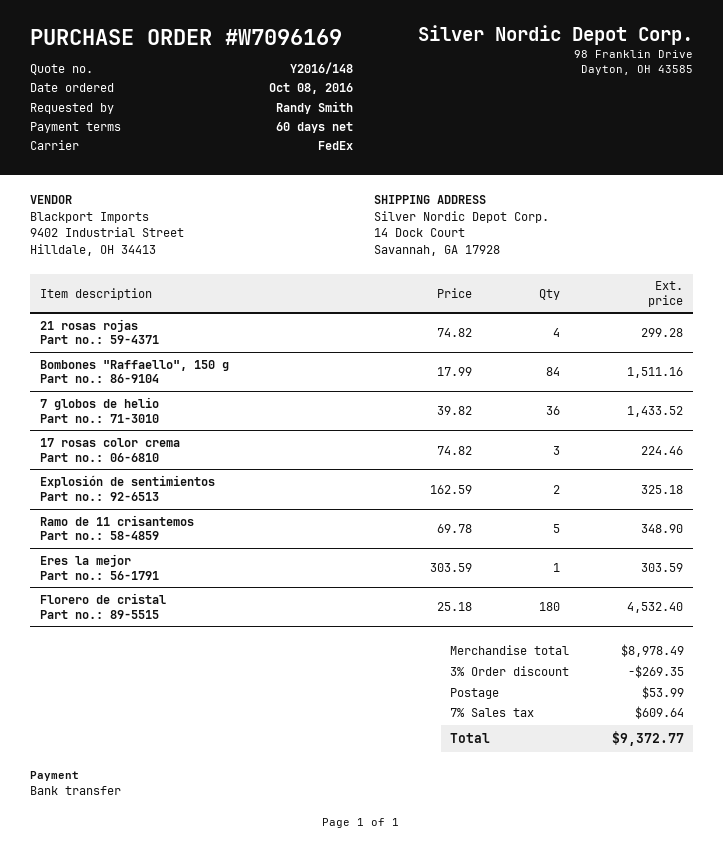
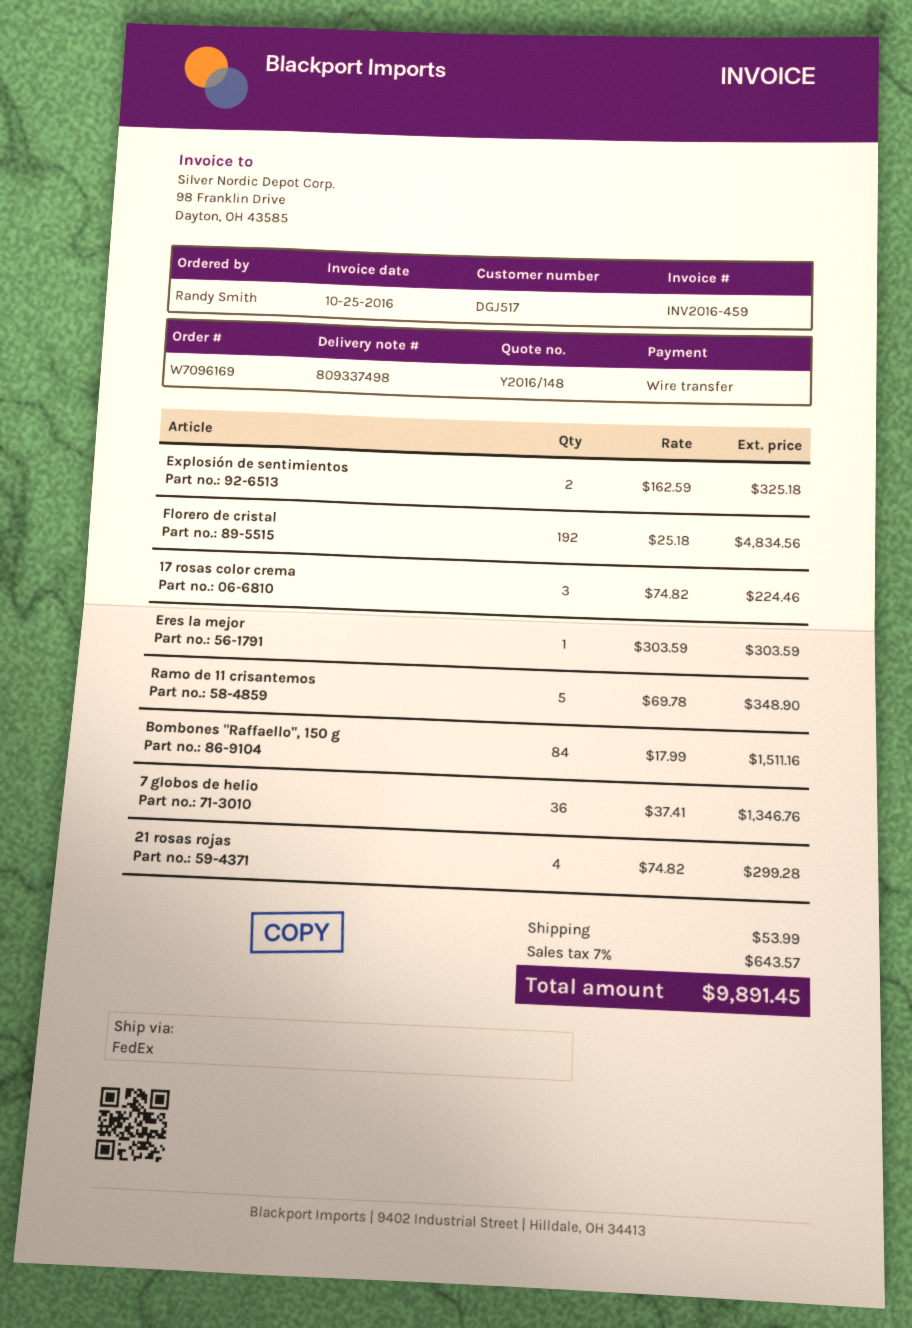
7 globos de helio: 36 x 39.82 = 1433.52 -> 36 x 37.41 = 1346.76
Florero de cristal: 180 x 25.18 = 4532.40 -> 192 x 25.18 = 4834.56
discount: 3% = 269.35 -> none
tax: 7% = 609.64 -> 7% = 643.57
total: 9372.77 -> 9891.45

